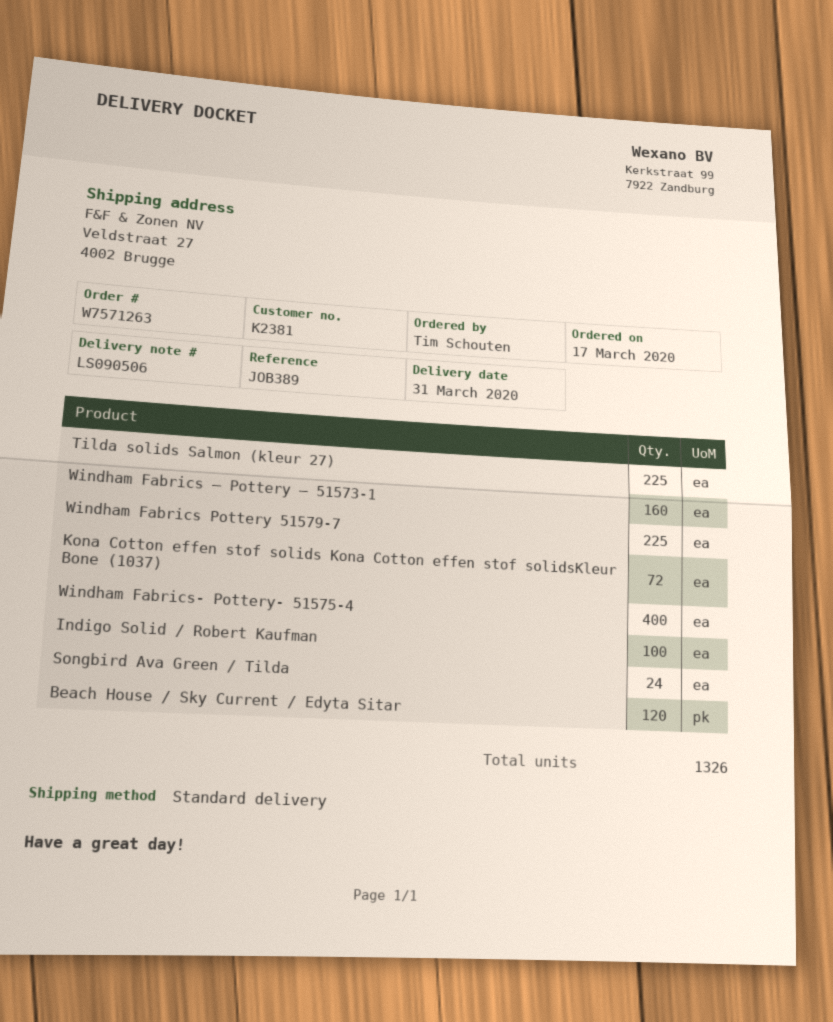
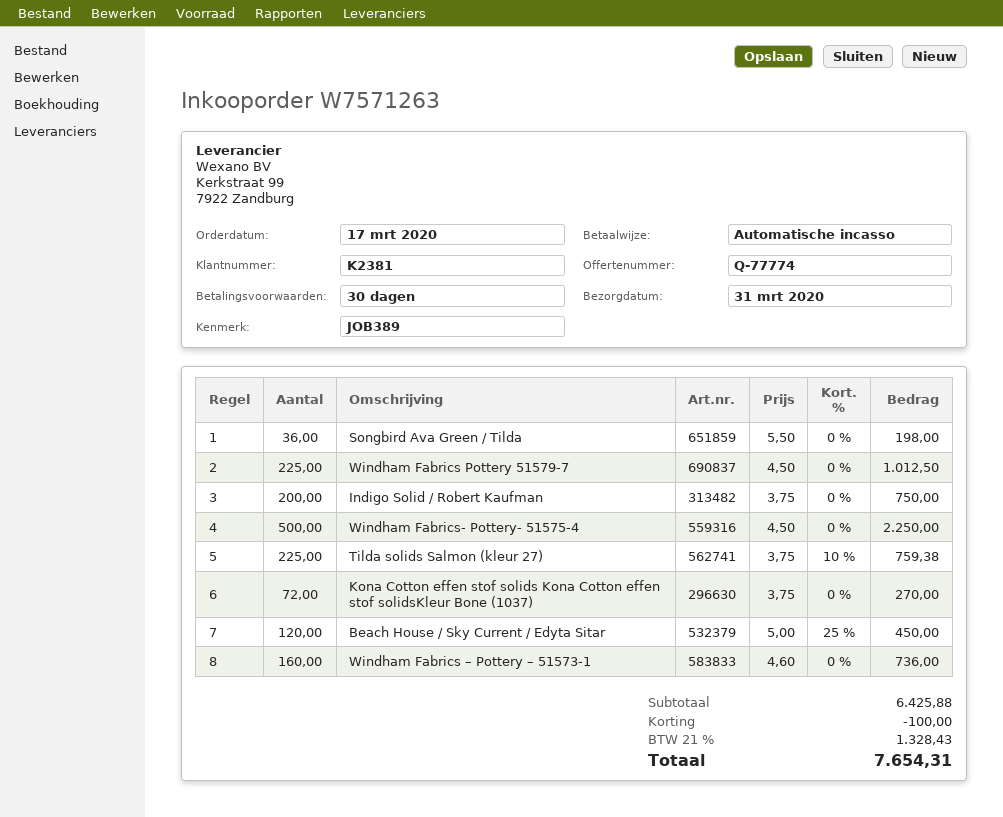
Windham Fabrics- Pottery- 51575-4: 400 -> 500
Indigo Solid / Robert Kaufman: 100 -> 200
Songbird Ava Green / Tilda: 24 -> 36

